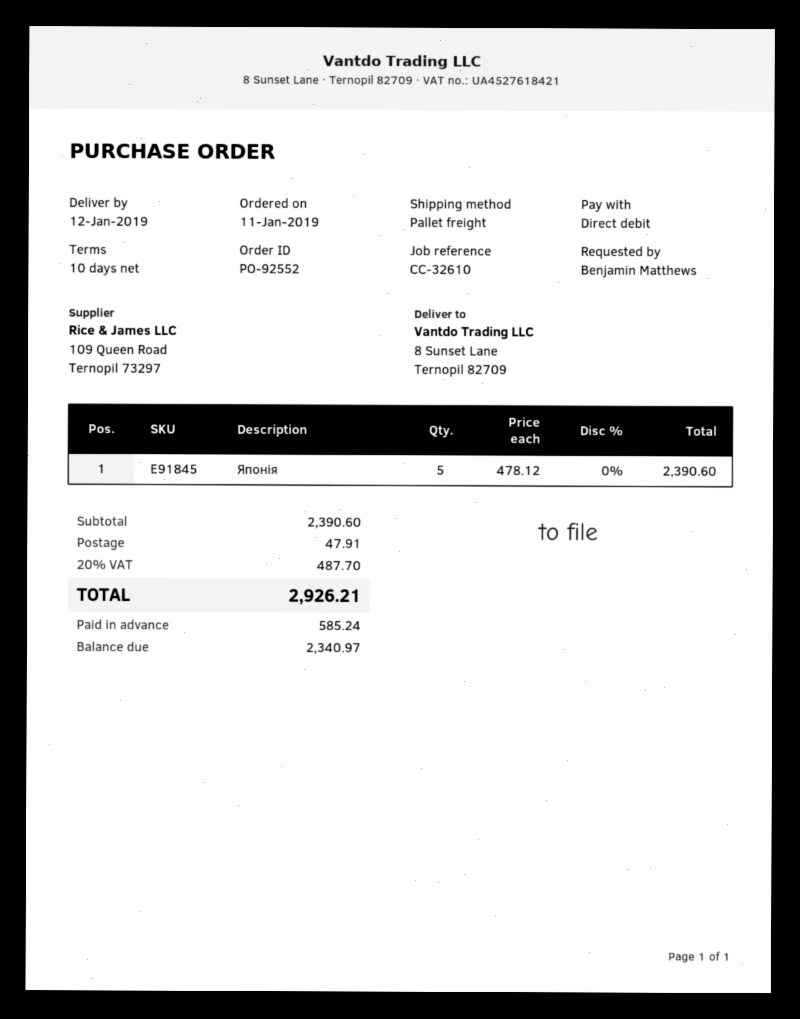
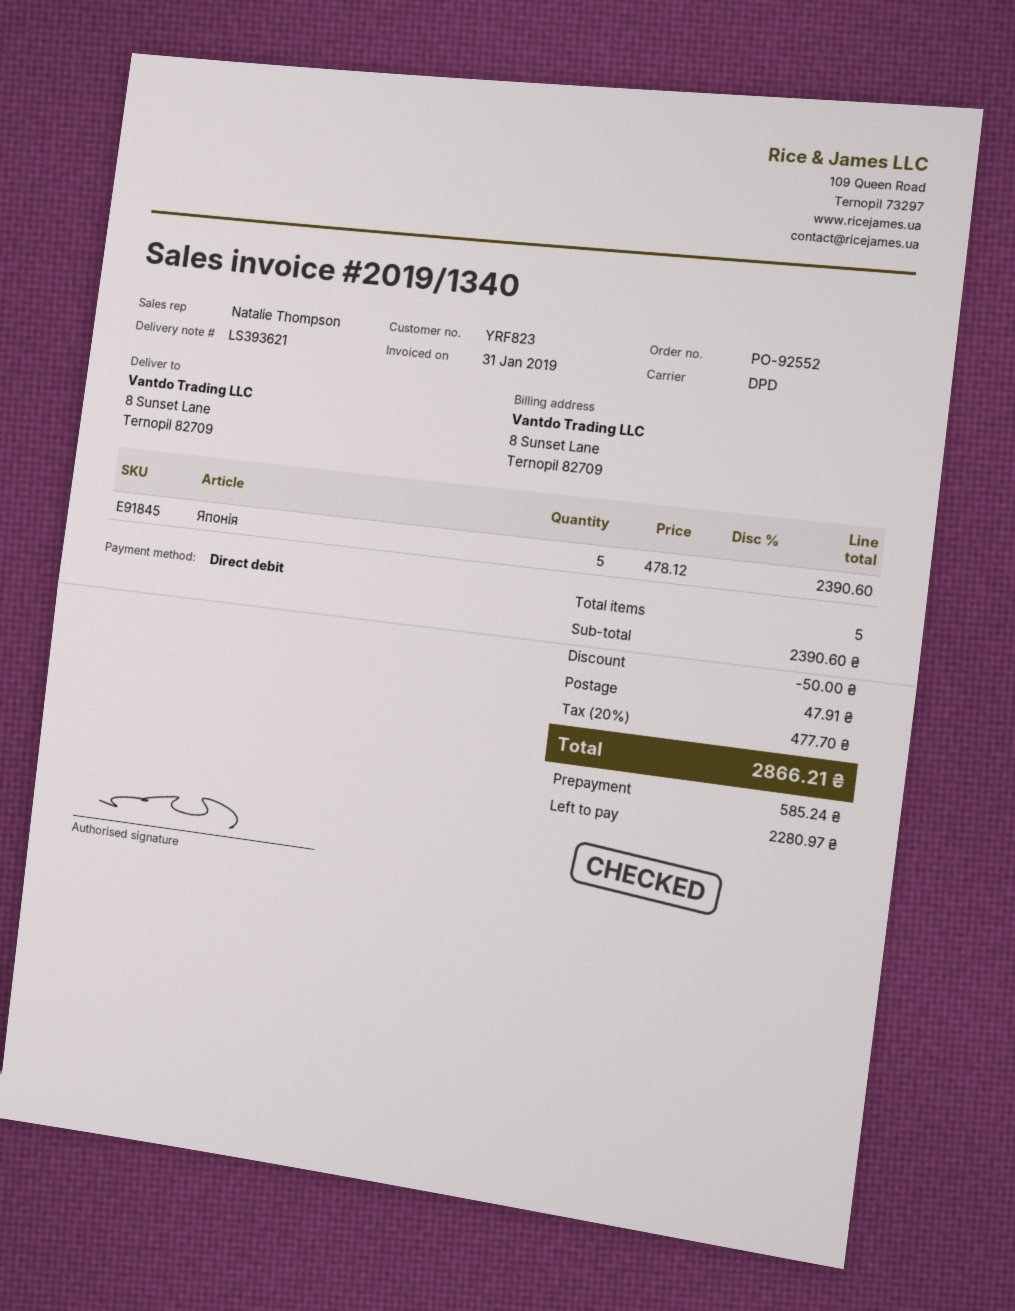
shipping method: pallet freight -> DPD
discount: none -> 50.00
tax: 20% = 487.70 -> 20% = 477.70
total: 2926.21 -> 2866.21
balance: 2340.97 -> 2280.97

